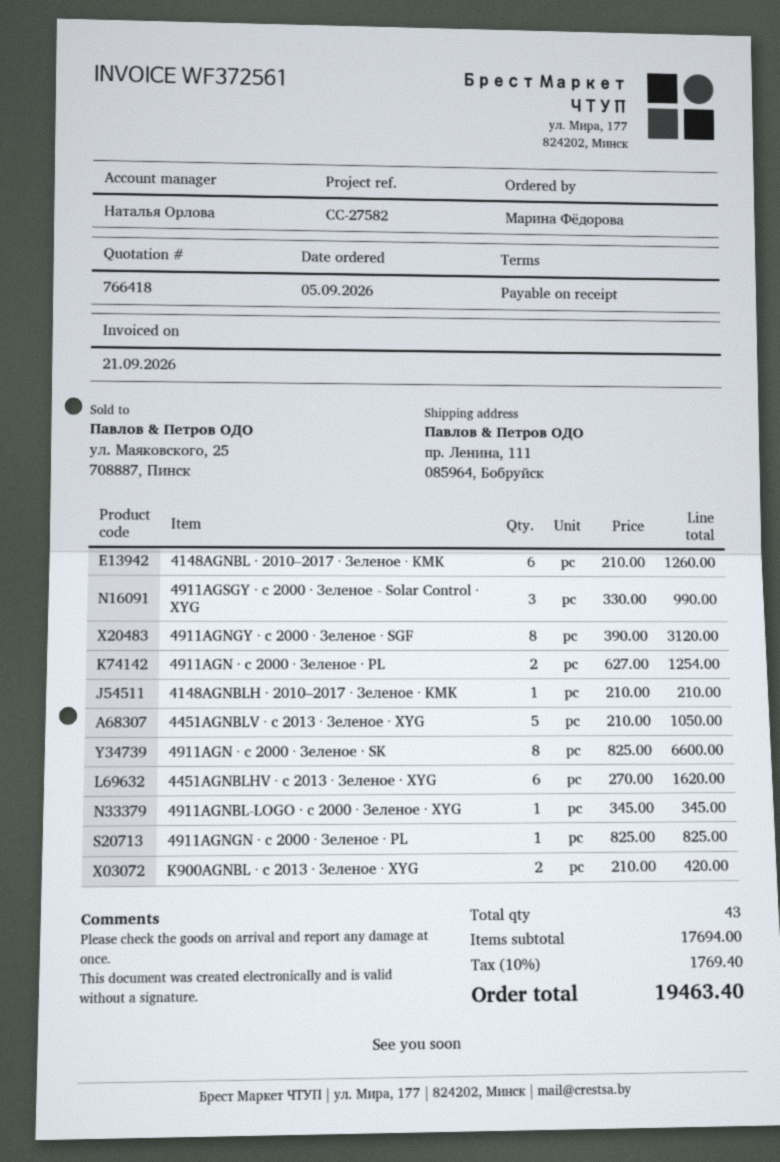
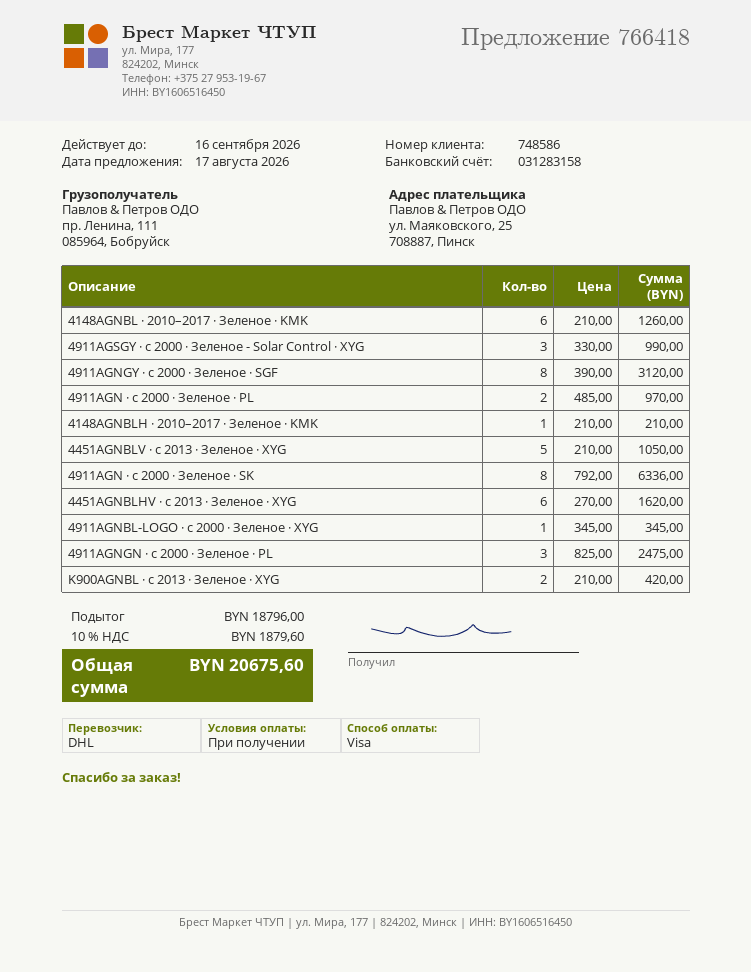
4911AGN · с 2000 · Зеленое · PL: 2 x 627.00 = 1254.00 -> 2 x 485.00 = 970.00
4911AGN · с 2000 · Зеленое · SK: 8 x 825.00 = 6600.00 -> 8 x 792.00 = 6336.00
4911AGNGN · с 2000 · Зеленое · PL: 1 x 825.00 = 825.00 -> 3 x 825.00 = 2475.00
subtotal: 17694.00 -> 18796.00
tax: 10% = 1769.40 -> 10% = 1879.60
total: 19463.40 -> 20675.60

